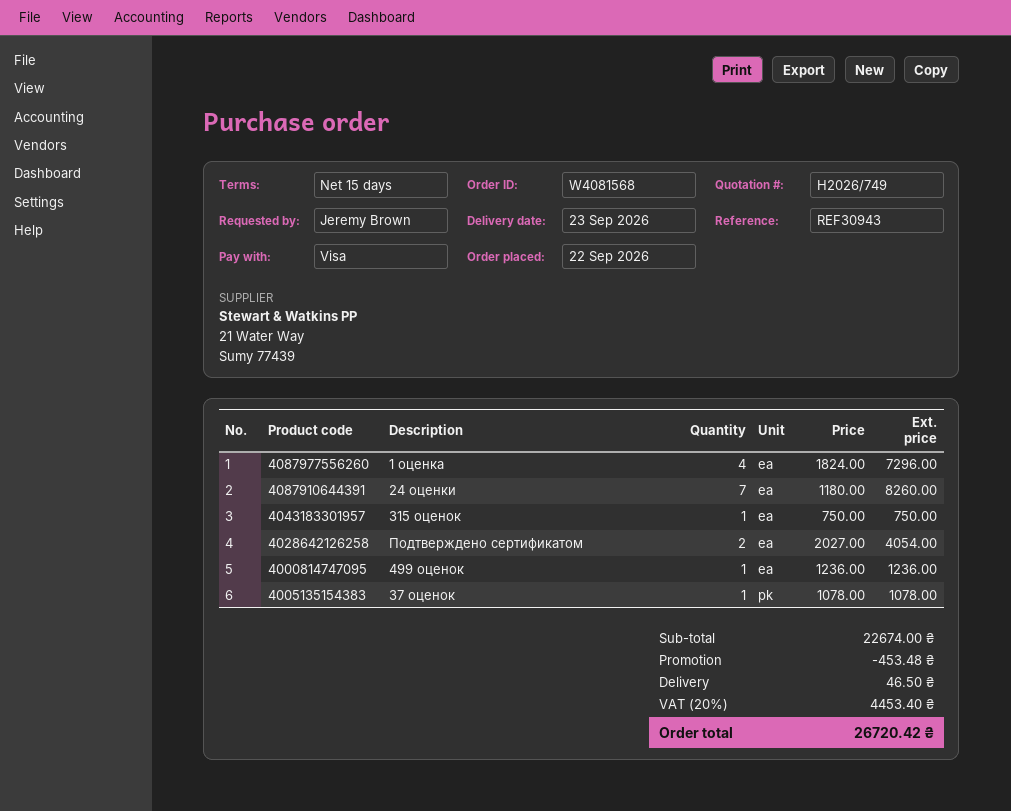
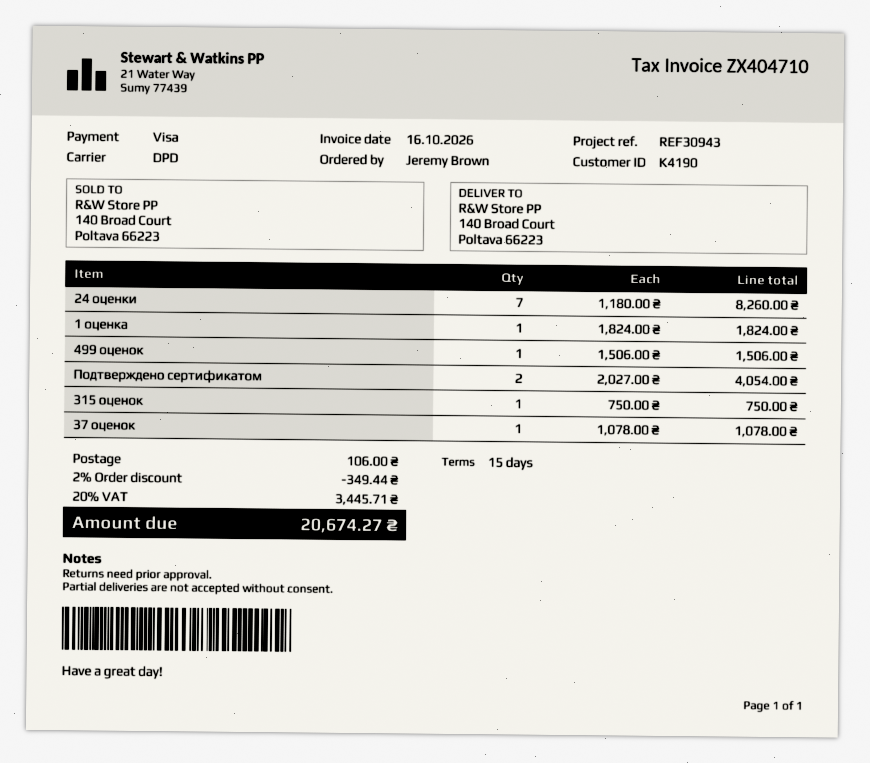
1 оценка: 4 x 1824.00 = 7296.00 -> 1 x 1824.00 = 1824.00
499 оценок: 1 x 1236.00 = 1236.00 -> 1 x 1506.00 = 1506.00
discount: 453.48 -> 349.44
shipping: 46.50 -> 106.00
tax: 20% = 4453.40 -> 20% = 3445.71
total: 26720.42 -> 20674.27

